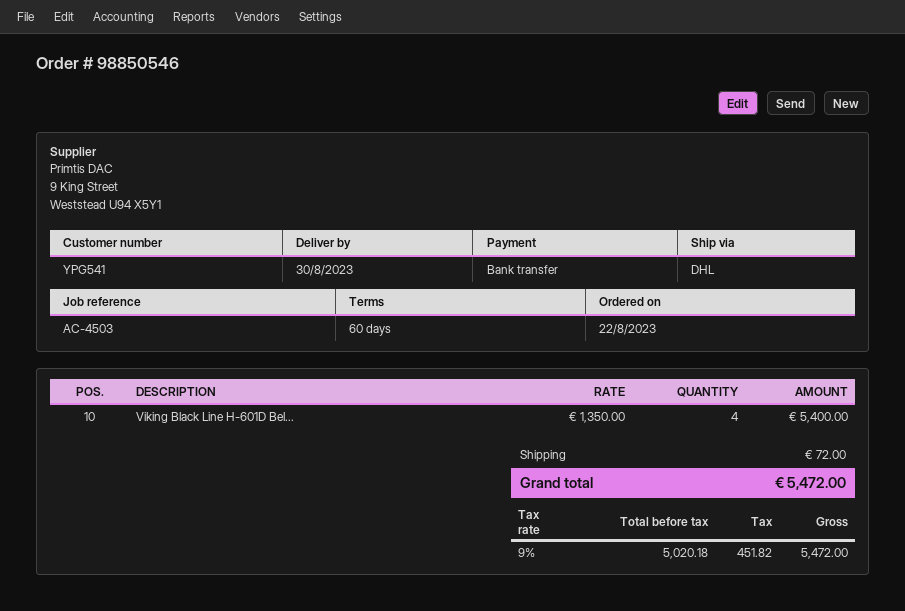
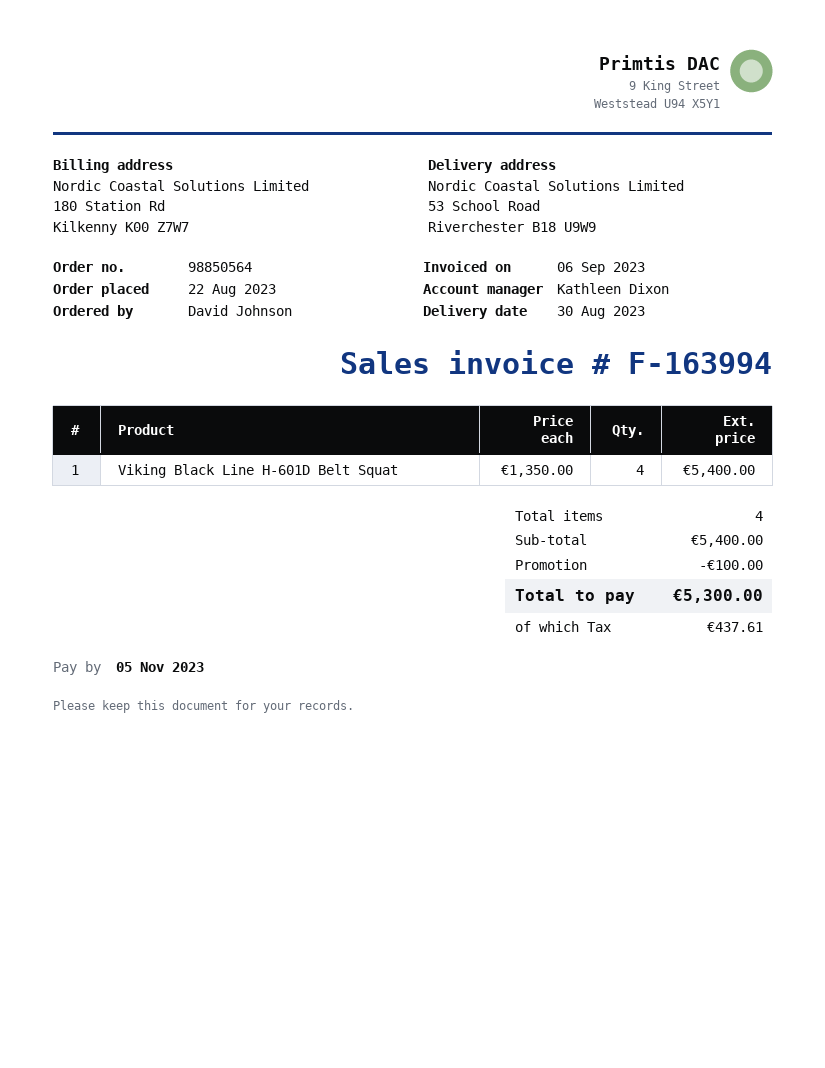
order number: 98850546 -> 98850564
discount: none -> 100.00
shipping: 72.00 -> none
tax: 451.82 -> 437.61
total: 5472.00 -> 5300.00

